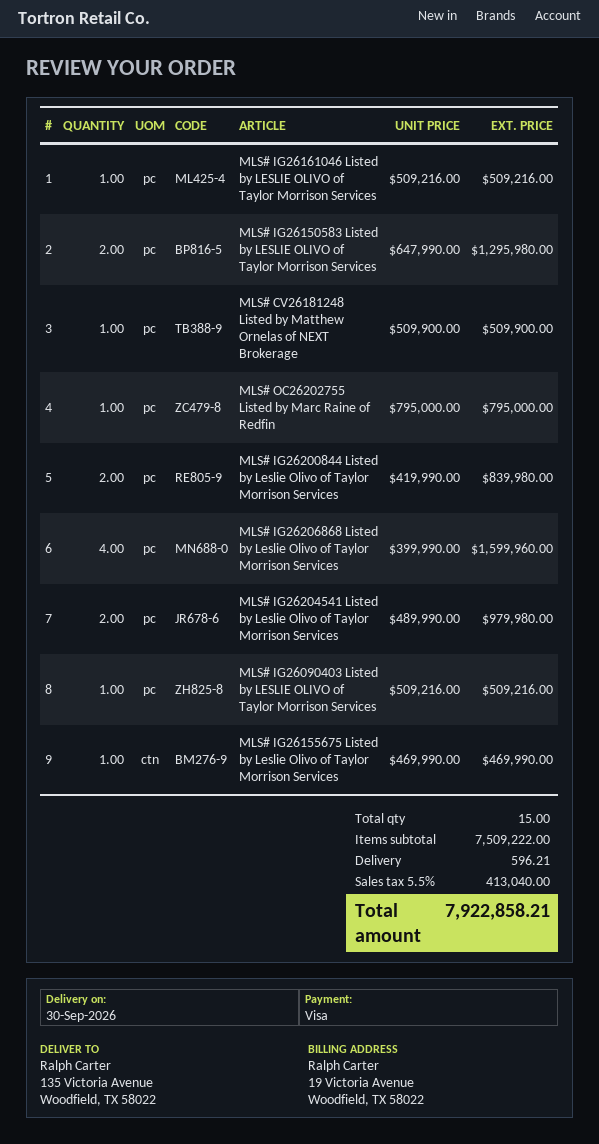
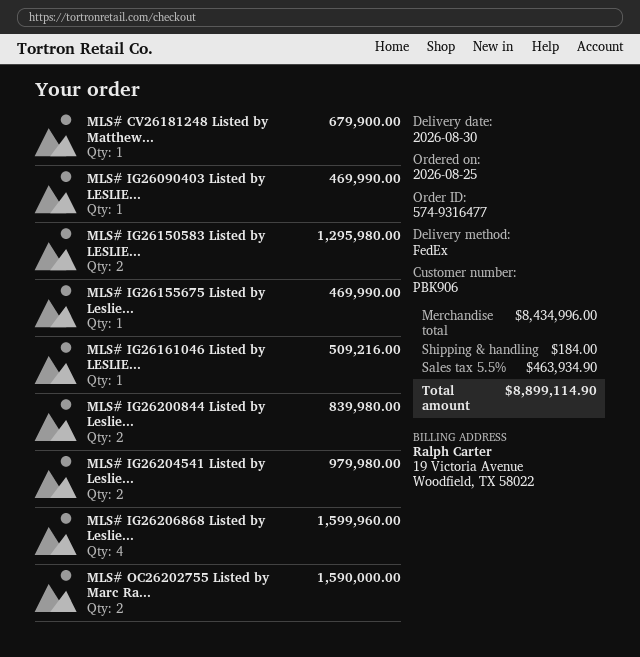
delivery date: 2026-09-30 -> 2026-08-30
MLS# CV26181248 Listed by Matthew Ornelas of NEXT Brokerage: 1 for 509900.00 -> 1 for 679900.00
MLS# OC26202755 Listed by Marc Raine of Redfin: 1 for 795000.00 -> 2 for 1590000.00
MLS# IG26090403 Listed by LESLIE OLIVO of Taylor Morrison Services: 1 for 509216.00 -> 1 for 469990.00
subtotal: 7509222.00 -> 8434996.00
shipping: 596.21 -> 184.00
tax: 5.5% = 413040.00 -> 5.5% = 463934.90
total: 7922858.21 -> 8899114.90

